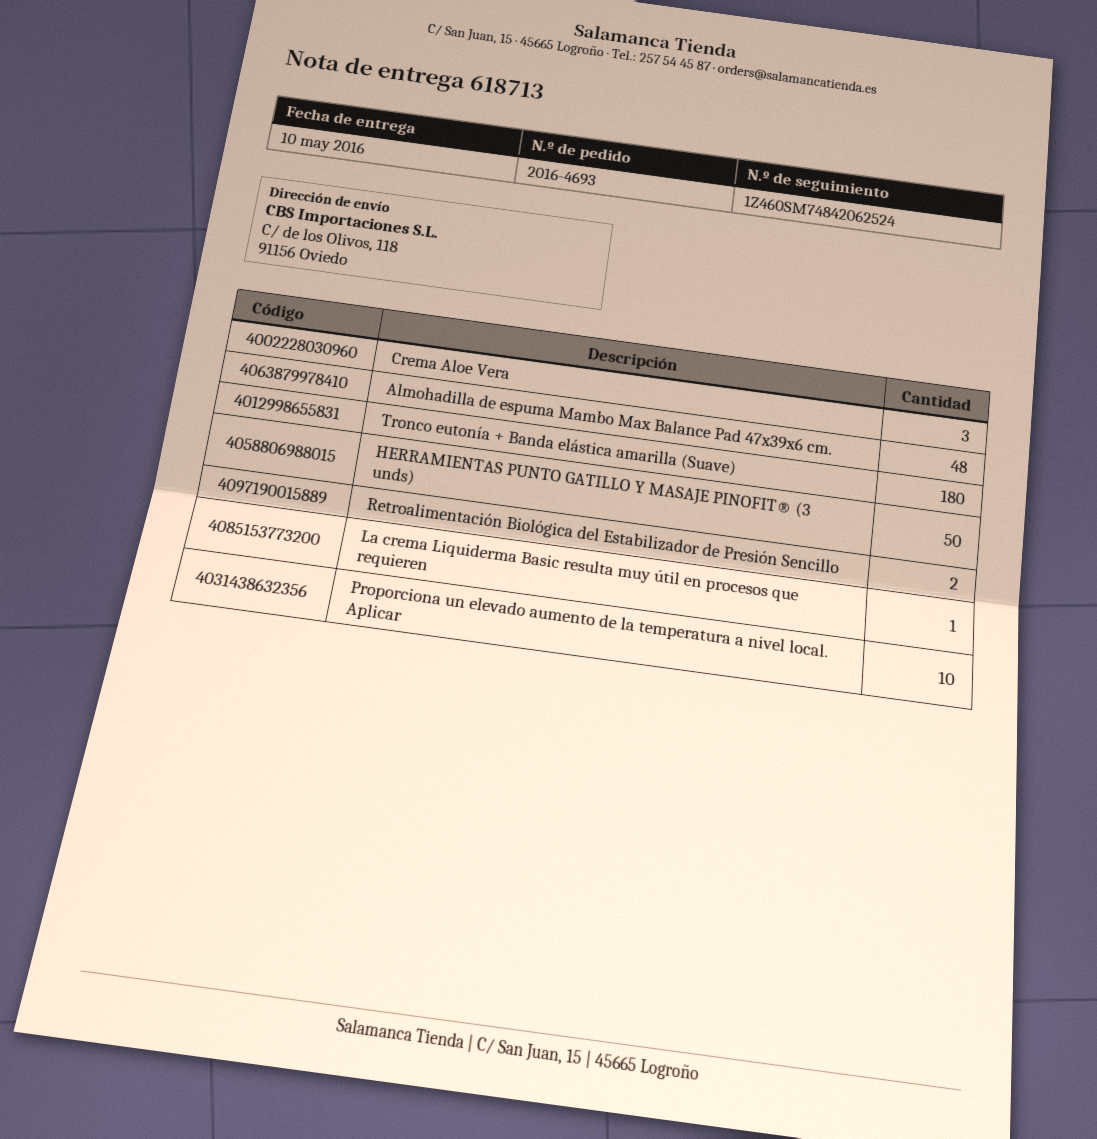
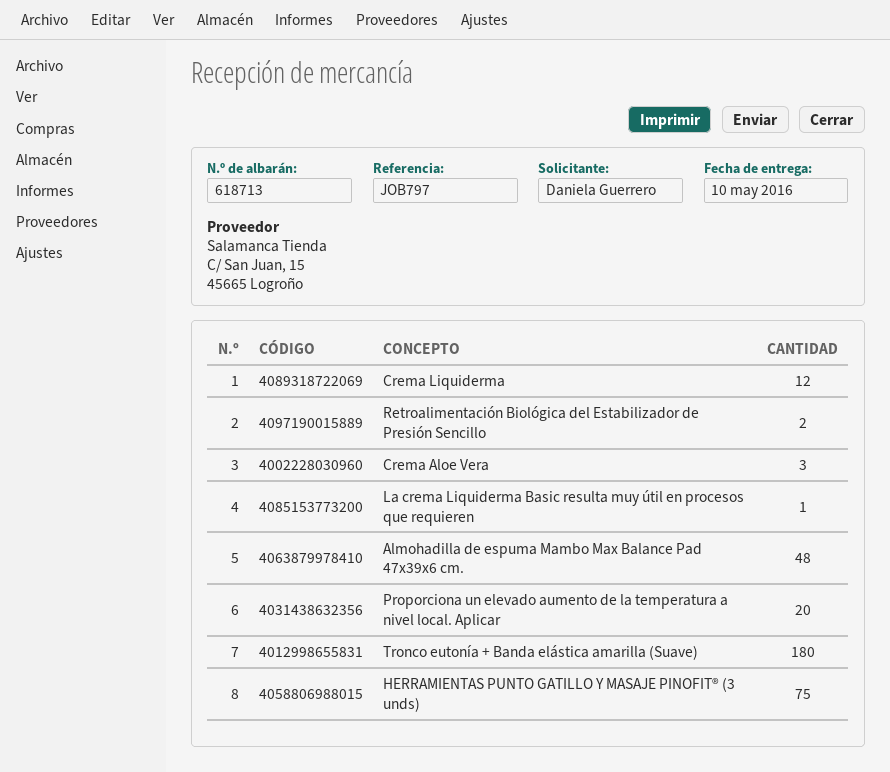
HERRAMIENTAS PUNTO GATILLO Y MASAJE PINOFIT® (3 unds): 50 -> 75
Proporciona un elevado aumento de la temperatura a nivel local. Aplicar: 10 -> 20
Crema Liquiderma: none -> 12

